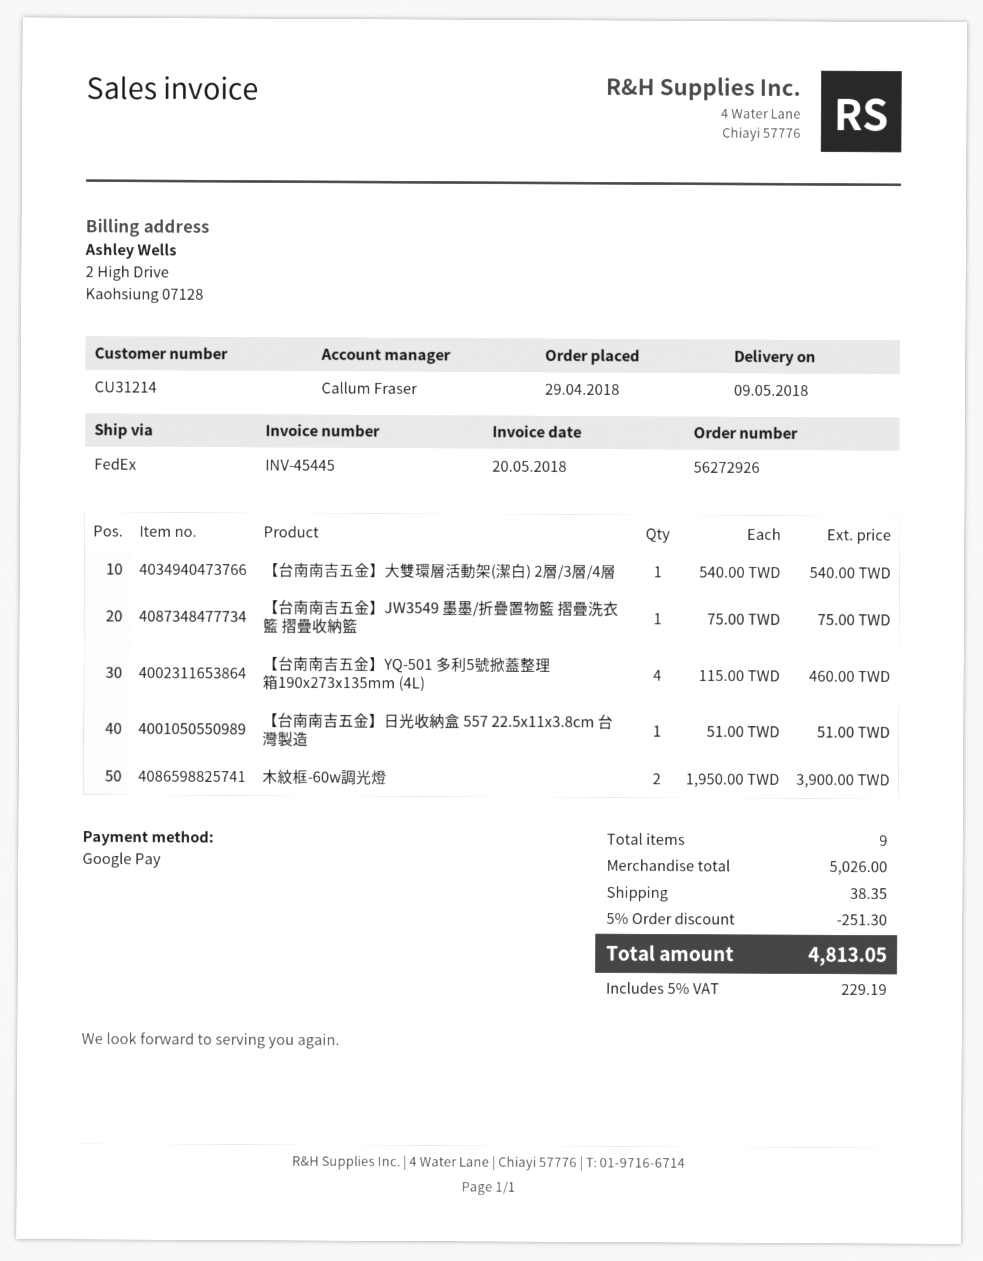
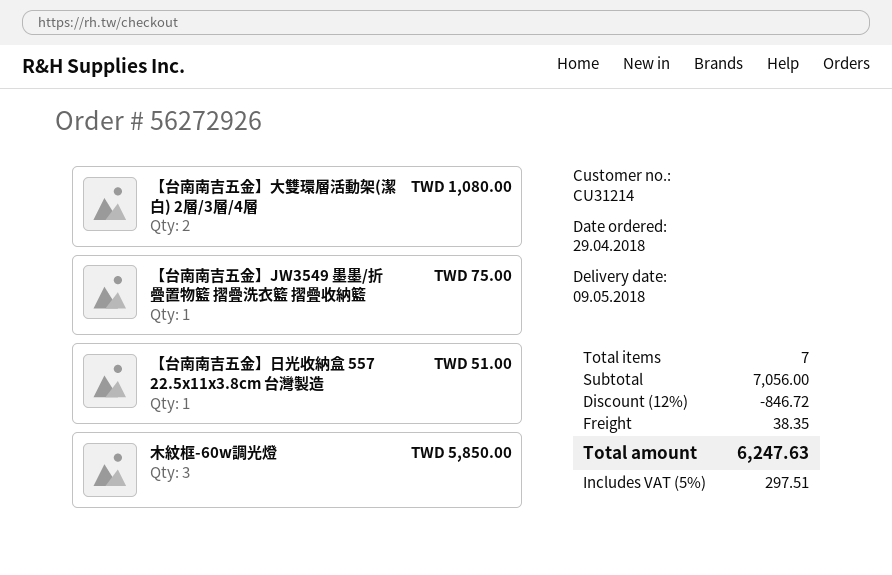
【台南南吉五金】大雙環層活動架(潔白) 2層/3層/4層: 1 for 540.00 -> 2 for 1080.00
【台南南吉五金】YQ-501 多利5號掀蓋整理箱190x273x135mm (4L): 4 for 460.00 -> none
木紋框-60w調光燈: 2 for 3900.00 -> 3 for 5850.00
total quantity: 9 -> 7
subtotal: 5026.00 -> 7056.00
discount: 5% = 251.30 -> 12% = 846.72
tax: 5% = 229.19 -> 5% = 297.51
total: 4813.05 -> 6247.63

